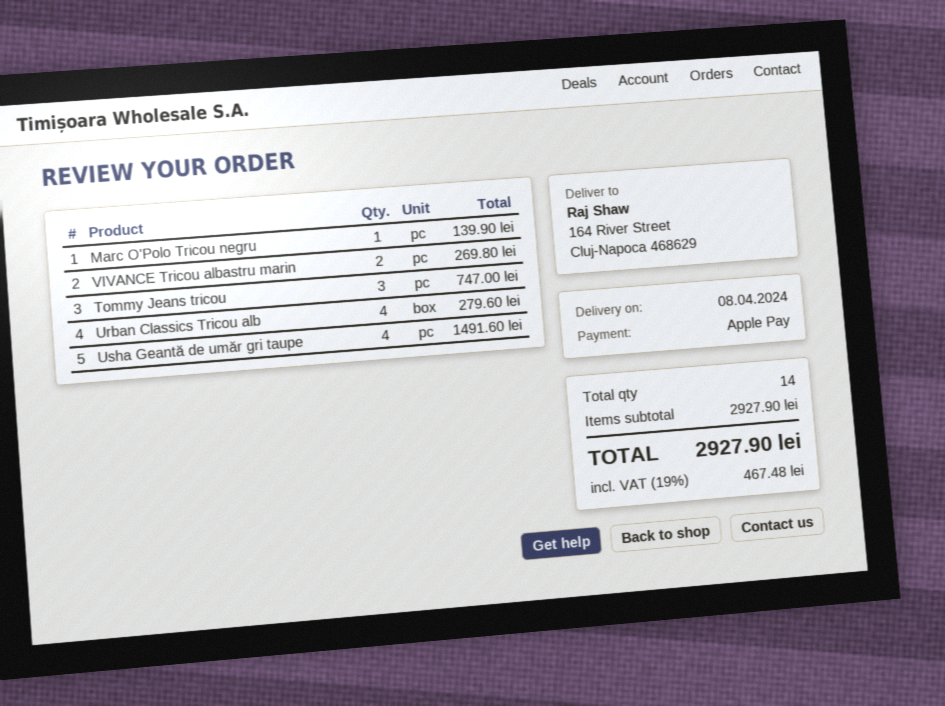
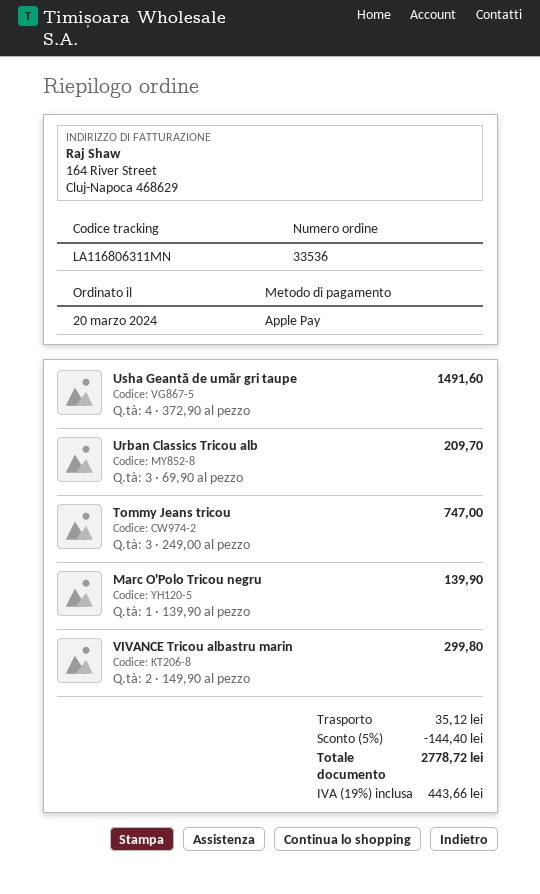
VIVANCE Tricou albastru marin: 2 for 269.80 -> 2 for 299.80
Urban Classics Tricou alb: 4 for 279.60 -> 3 for 209.70
discount: none -> 5% = 144.40
shipping: none -> 35.12
tax: 19% = 467.48 -> 19% = 443.66
total: 2927.90 -> 2778.72

